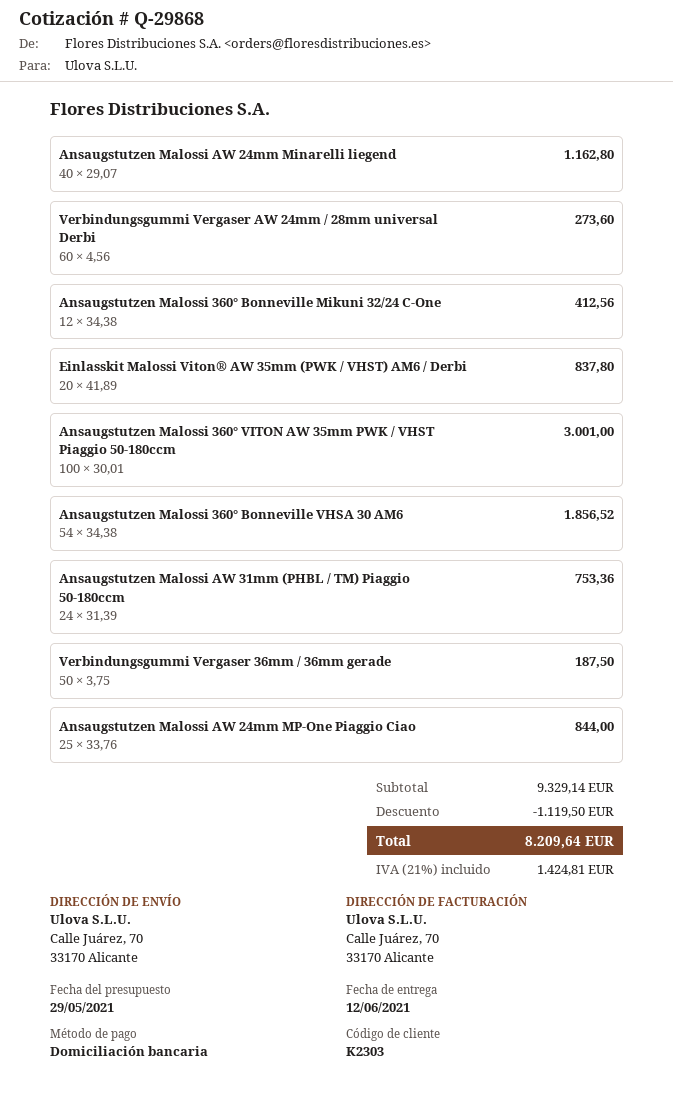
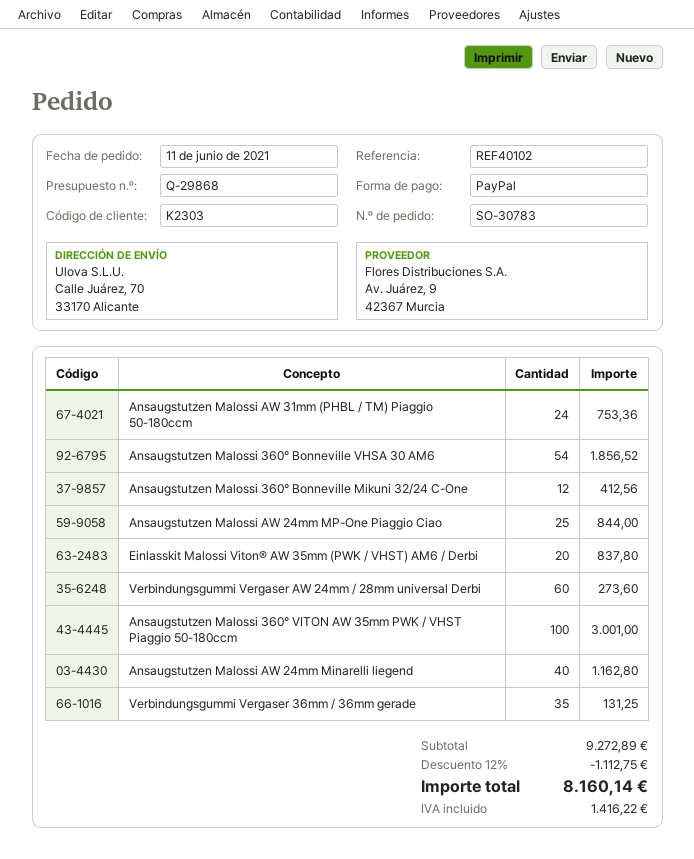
payment method: direct debit -> PayPal
Verbindungsgummi Vergaser 36mm / 36mm gerade: 50 for 187.50 -> 35 for 131.25
subtotal: 9329.14 -> 9272.89
discount: 1119.50 -> 1112.75
tax: 1424.81 -> 1416.22
total: 8209.64 -> 8160.14

